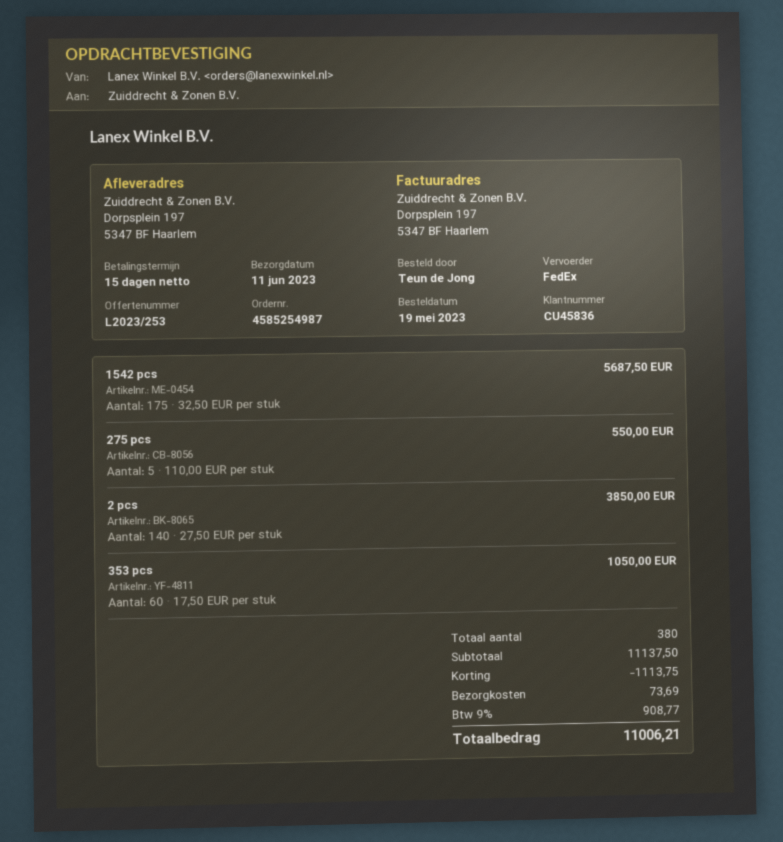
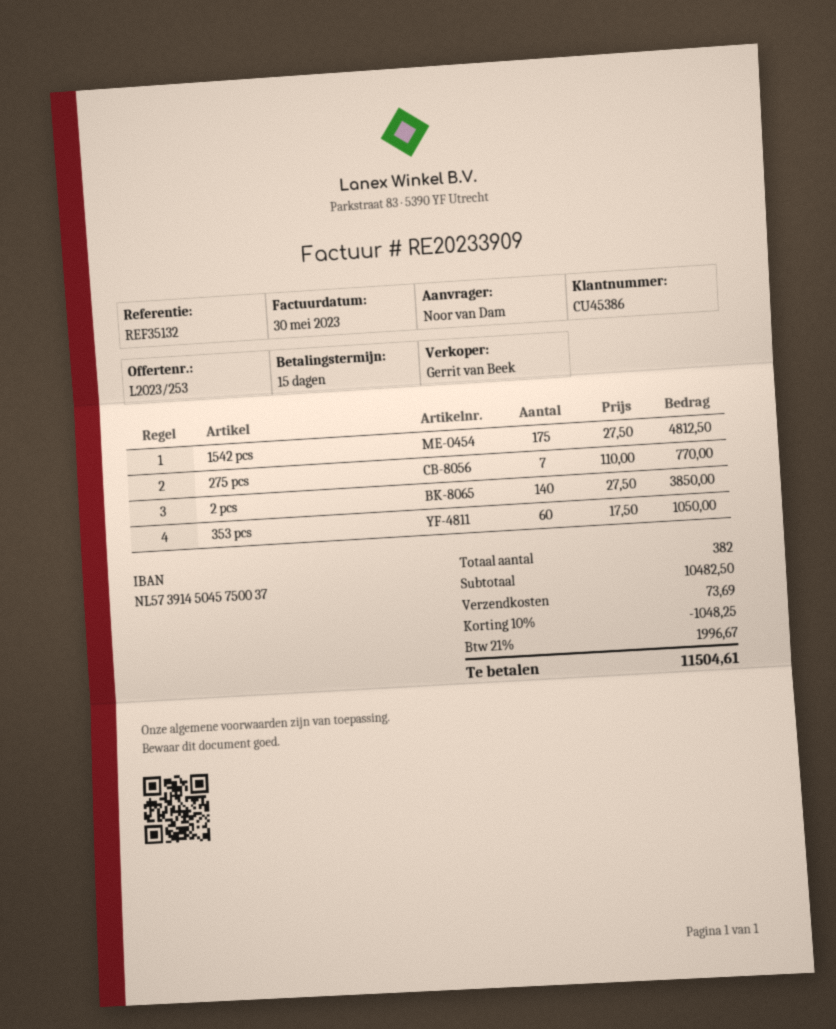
customer number: CU45836 -> CU45386
ordered by: Teun de Jong -> Noor van Dam
1542 pcs: 175 x 32.50 = 5687.50 -> 175 x 27.50 = 4812.50
275 pcs: 5 x 110.00 = 550.00 -> 7 x 110.00 = 770.00
total quantity: 380 -> 382
subtotal: 11137.50 -> 10482.50
discount: 1113.75 -> 1048.25
tax: 9% = 908.77 -> 21% = 1996.67
total: 11006.21 -> 11504.61

